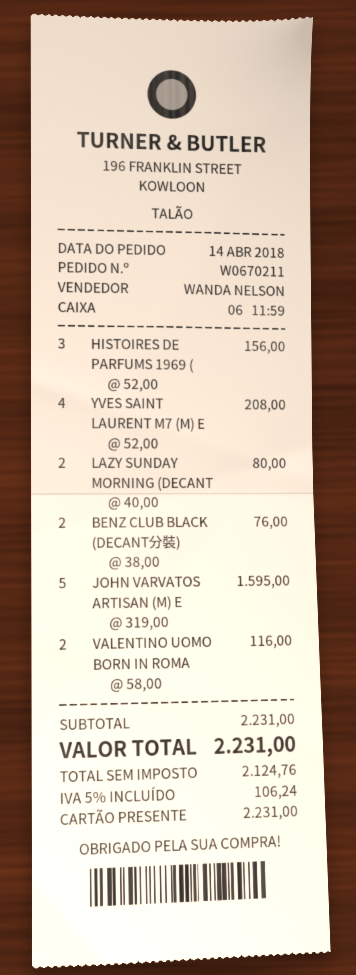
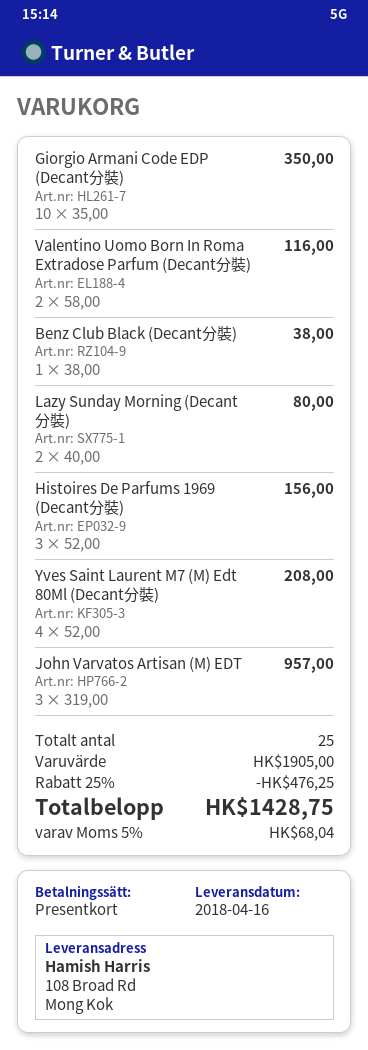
BENZ CLUB BLACK (DECANT分裝): 2 x 38.00 = 76.00 -> 1 x 38.00 = 38.00
JOHN VARVATOS ARTISAN (M) E: 5 x 319.00 = 1595.00 -> 3 x 319.00 = 957.00
Giorgio Armani Code EDP (Decant分裝): none -> 10 x 35.00 = 350.00
subtotal: 2231.00 -> 1905.00
discount: none -> 25% = 476.25
tax: 5% = 106.24 -> 5% = 68.04
total: 2231.00 -> 1428.75

